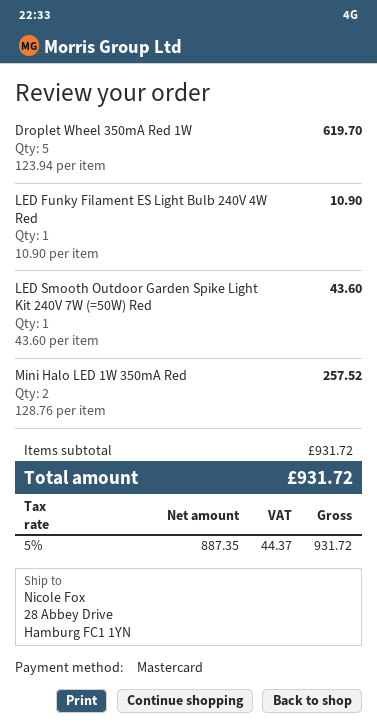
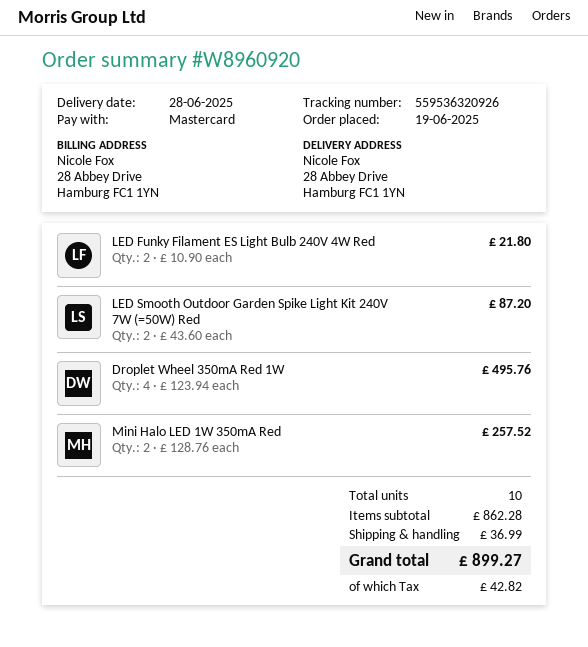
Droplet Wheel 350mA Red 1W: 5 x 123.94 = 619.70 -> 4 x 123.94 = 495.76
LED Funky Filament ES Light Bulb 240V 4W Red: 1 x 10.90 = 10.90 -> 2 x 10.90 = 21.80
LED Smooth Outdoor Garden Spike Light Kit 240V 7W (=50W) Red: 1 x 43.60 = 43.60 -> 2 x 43.60 = 87.20
subtotal: 931.72 -> 862.28
shipping: none -> 36.99
tax: 44.37 -> 42.82
total: 931.72 -> 899.27

